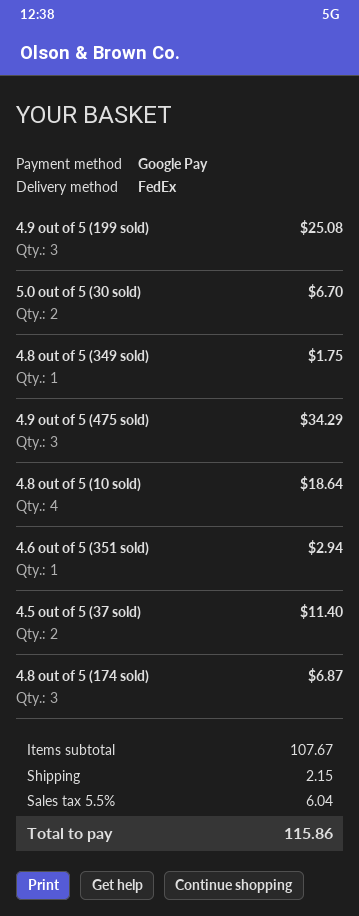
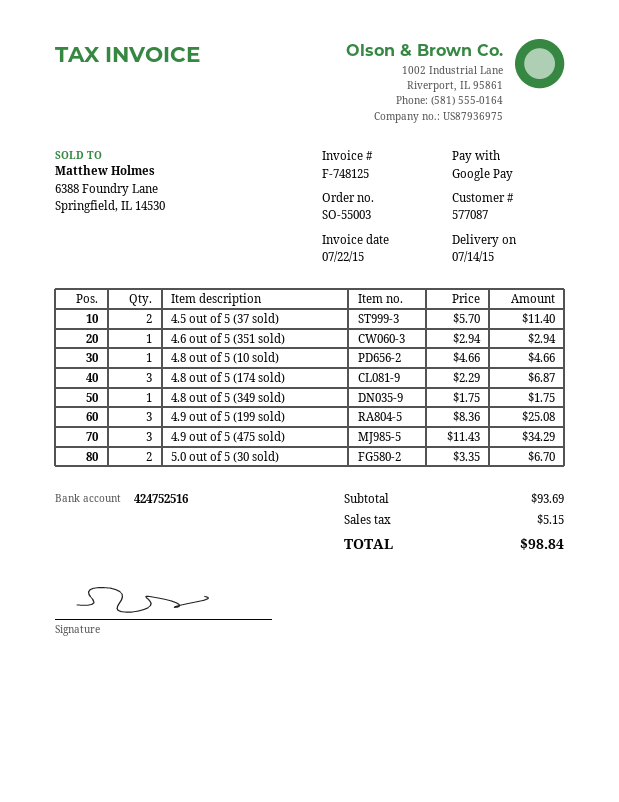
4.8 out of 5 (10 sold): 4 for 18.64 -> 1 for 4.66
subtotal: 107.67 -> 93.69
shipping: 2.15 -> none
tax: 6.04 -> 5.15
total: 115.86 -> 98.84

